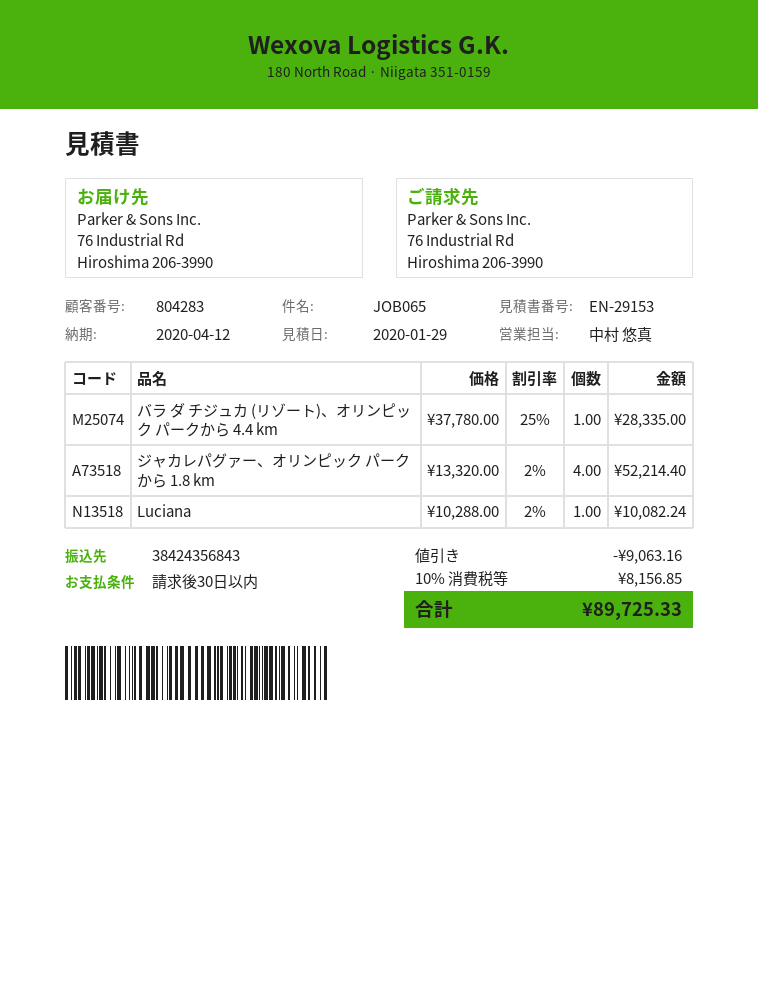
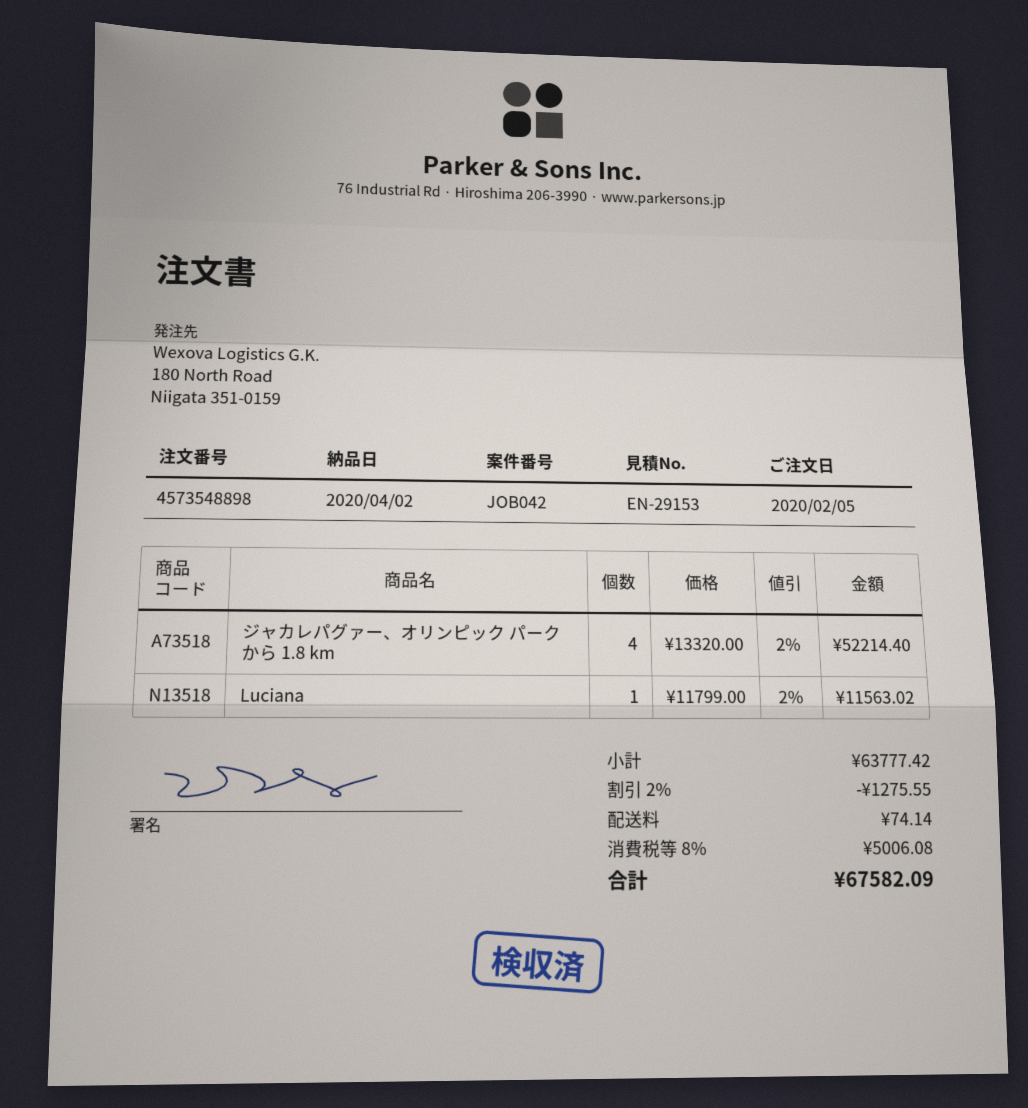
delivery date: 2020-04-12 -> 2020-04-02
reference: JOB065 -> JOB042
バラ ダ チジュカ (リゾート)、オリンピック パークから 4.4 km: 1 x 37780.00 - 25% = 28335.00 -> none
Luciana: 1 x 10288.00 - 2% = 10082.24 -> 1 x 11799.00 - 2% = 11563.02
discount: 9063.16 -> 1275.55
shipping: none -> 74.14
tax: 10% = 8156.85 -> 8% = 5006.08
total: 89725.33 -> 67582.09

